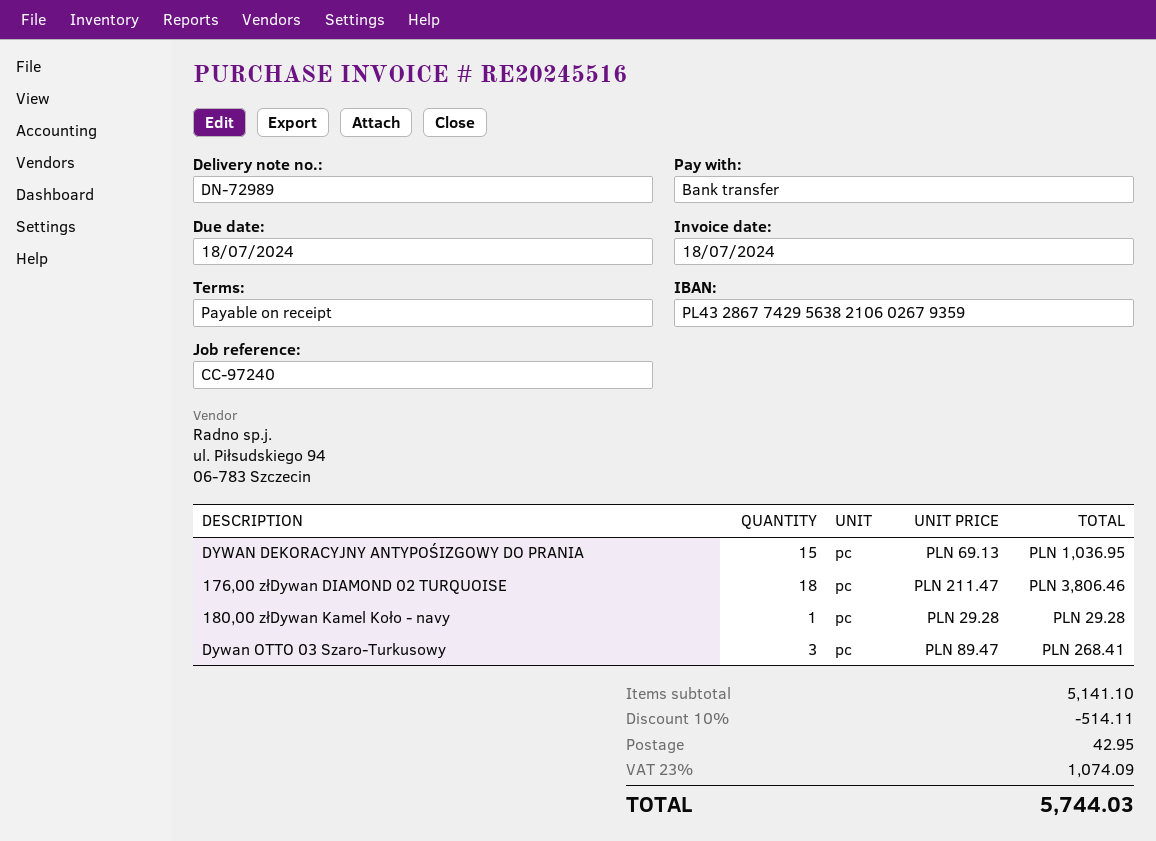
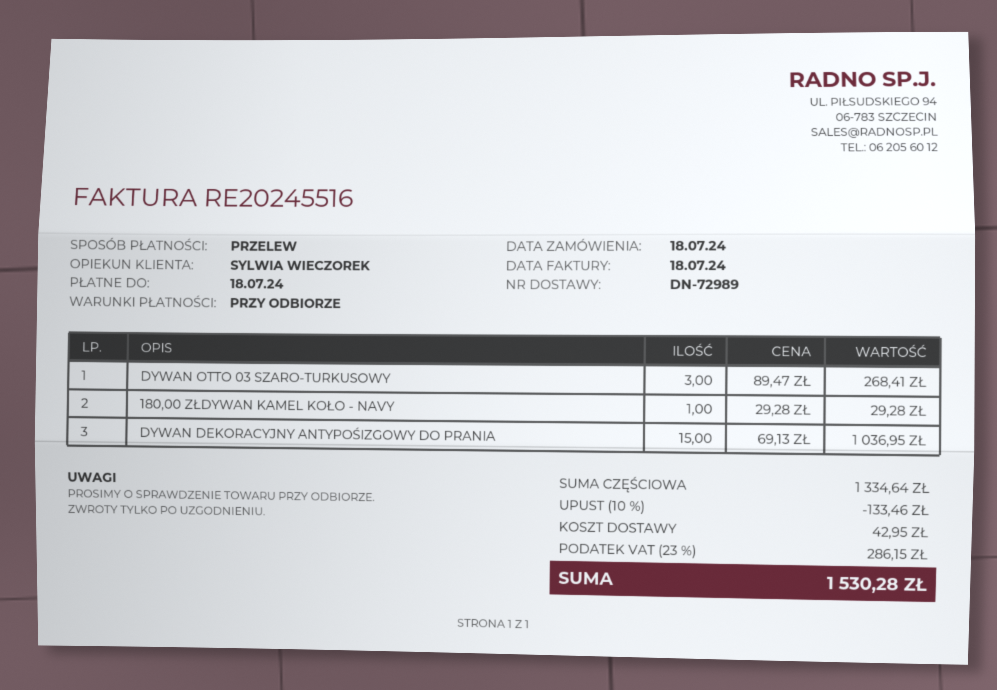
176,00 złDywan DIAMOND 02 TURQUOISE: 18 x 211.47 = 3806.46 -> none
subtotal: 5141.10 -> 1334.64
discount: 10% = 514.11 -> 10% = 133.46
tax: 23% = 1074.09 -> 23% = 286.15
total: 5744.03 -> 1530.28

